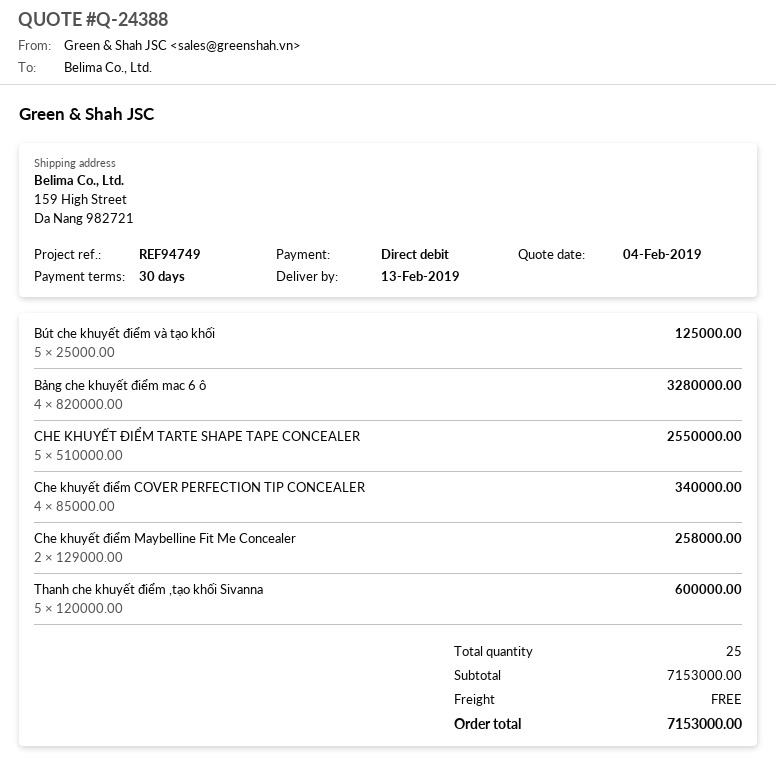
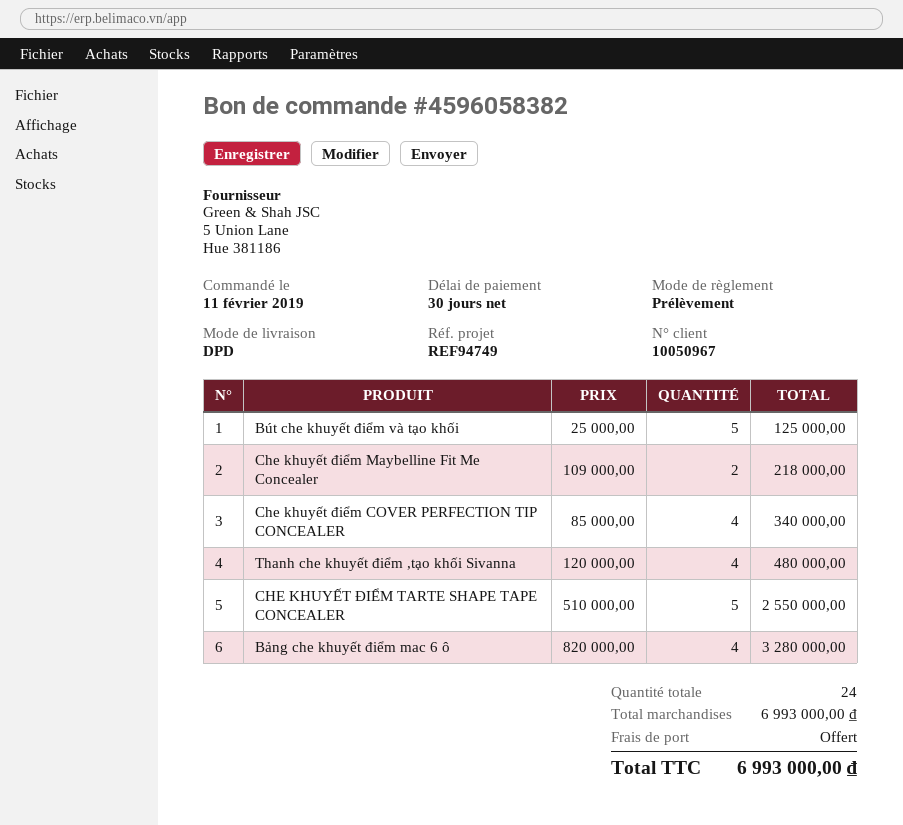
Che khuyết điểm Maybelline Fit Me Concealer: 2 x 129000.00 = 258000.00 -> 2 x 109000.00 = 218000.00
Thanh che khuyết điểm ,tạo khối Sivanna: 5 x 120000.00 = 600000.00 -> 4 x 120000.00 = 480000.00
total quantity: 25 -> 24
subtotal: 7153000.00 -> 6993000.00
total: 7153000.00 -> 6993000.00

